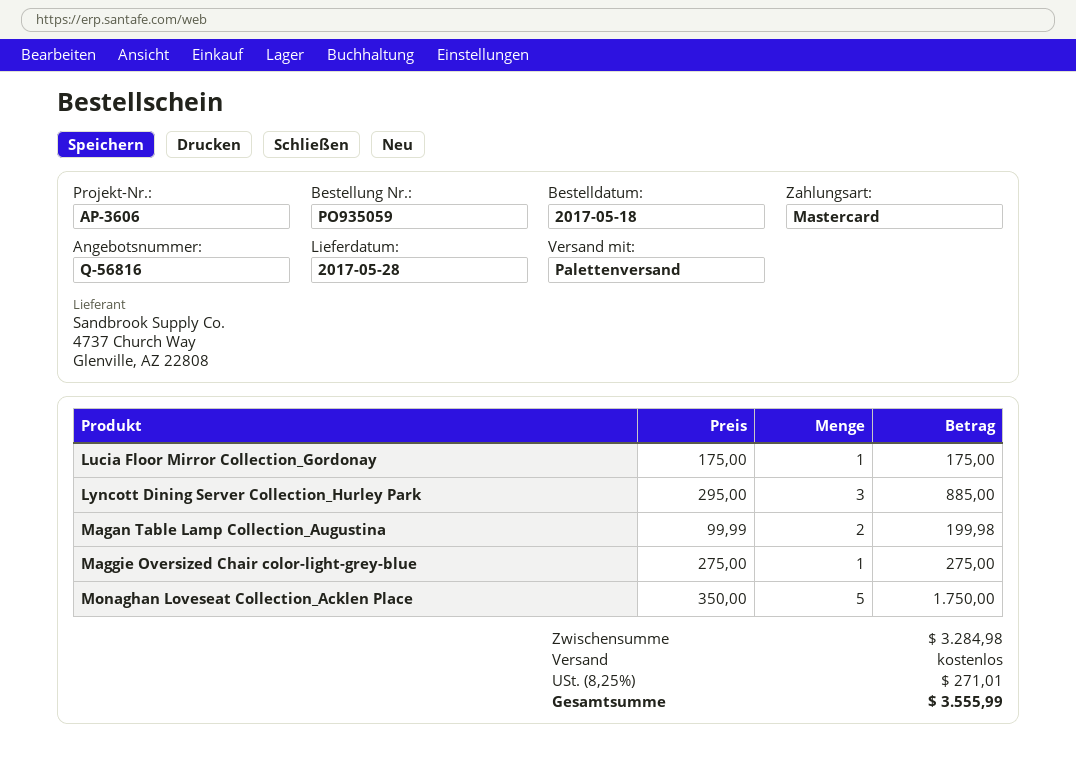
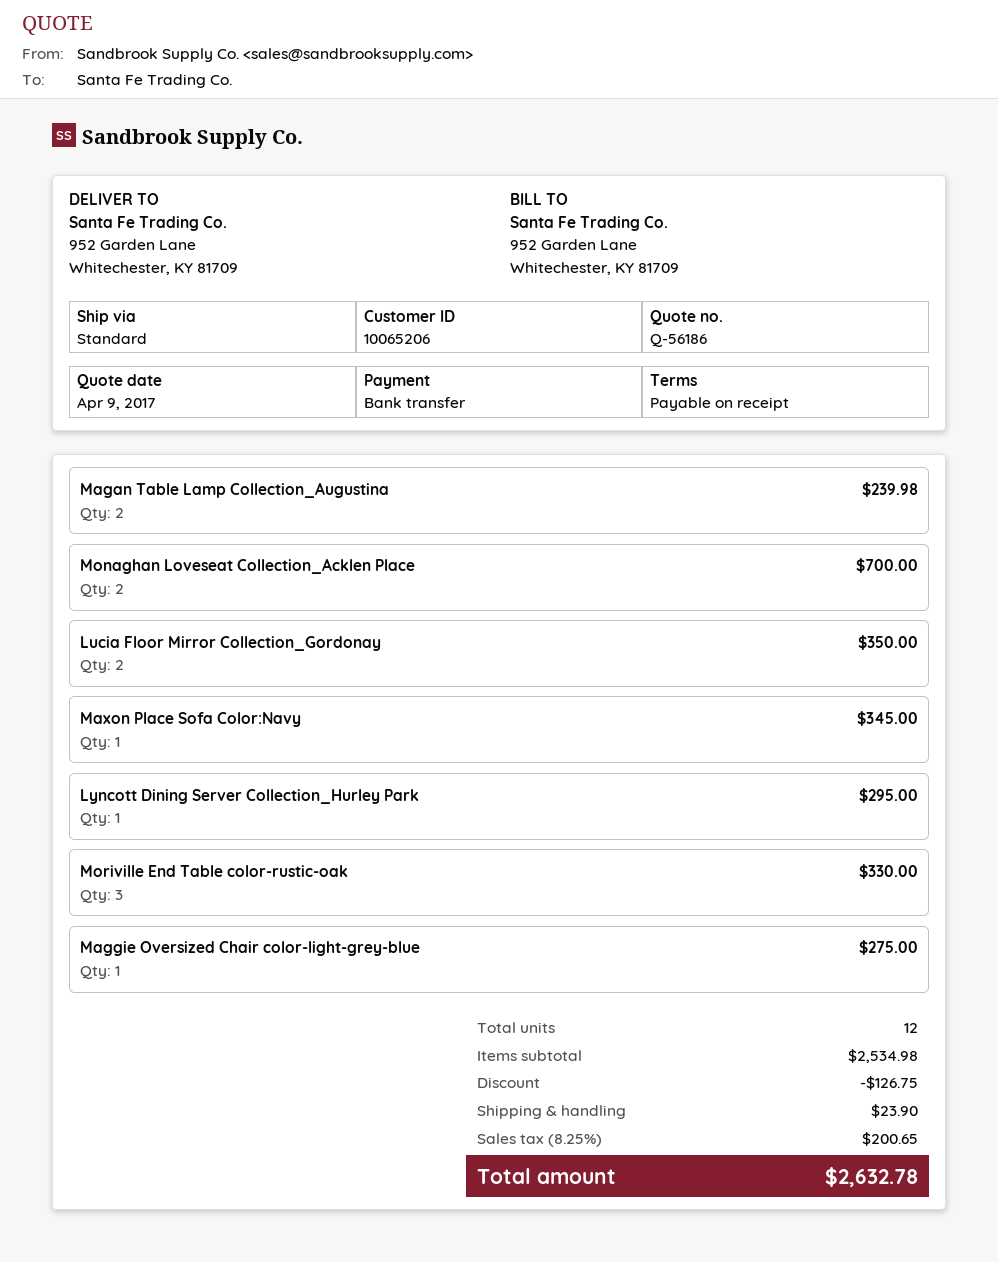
quote number: Q-56816 -> Q-56186
payment method: Mastercard -> bank transfer
shipping method: pallet freight -> standard
Lucia Floor Mirror Collection_Gordonay: 1 for 175.00 -> 2 for 350.00
Lyncott Dining Server Collection_Hurley Park: 3 for 885.00 -> 1 for 295.00
Magan Table Lamp Collection_Augustina: 2 for 199.98 -> 2 for 239.98
Monaghan Loveseat Collection_Acklen Place: 5 for 1750.00 -> 2 for 700.00
Maxon Place Sofa Color:Navy: none -> 1 for 345.00
Moriville End Table color-rustic-oak: none -> 3 for 330.00
subtotal: 3284.98 -> 2534.98
discount: none -> 126.75
shipping: 0.00 -> 23.90
tax: 8.25% = 271.01 -> 8.25% = 200.65
total: 3555.99 -> 2632.78

